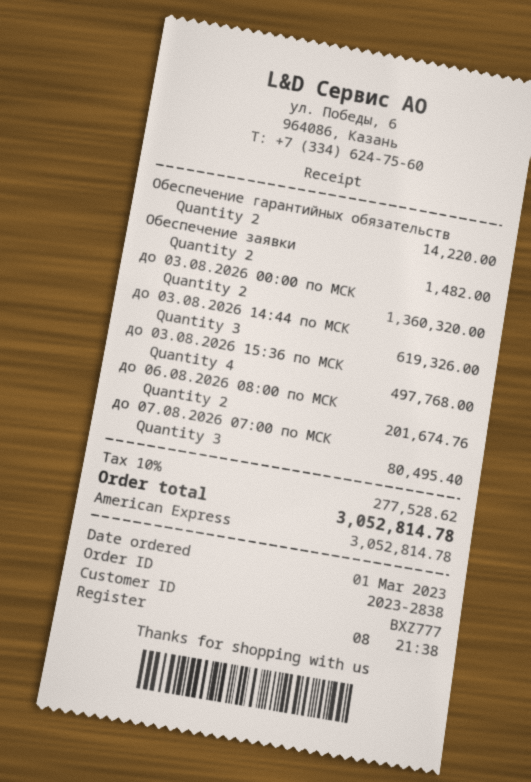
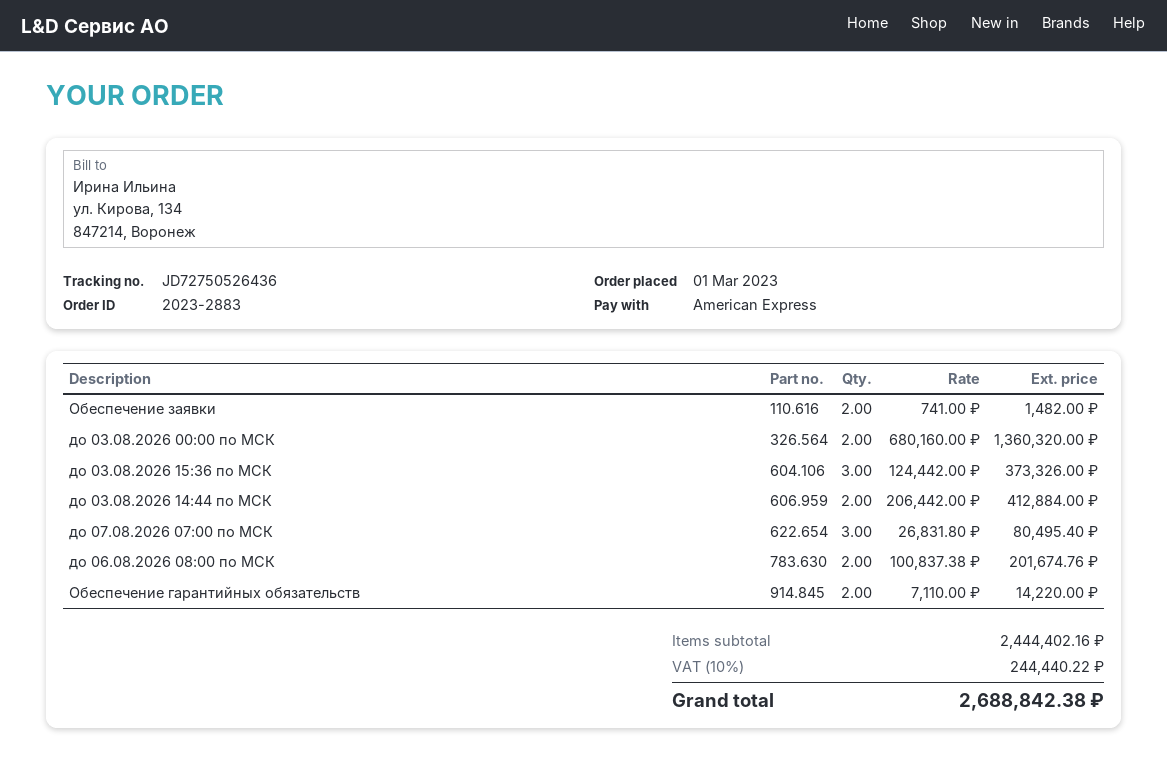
order number: 2023-2838 -> 2023-2883
до 03.08.2026 14:44 по МСК: 3 for 619326.00 -> 2 for 412884.00
до 03.08.2026 15:36 по МСК: 4 for 497768.00 -> 3 for 373326.00
tax: 10% = 277528.62 -> 10% = 244440.22
total: 3052814.78 -> 2688842.38

